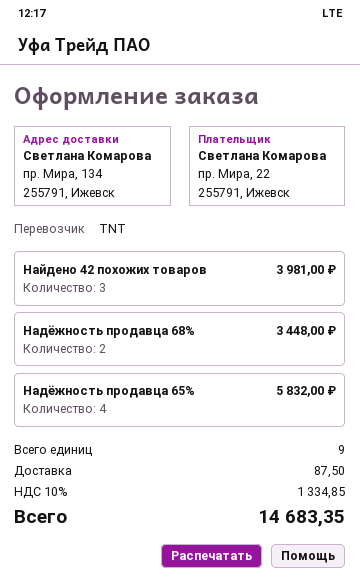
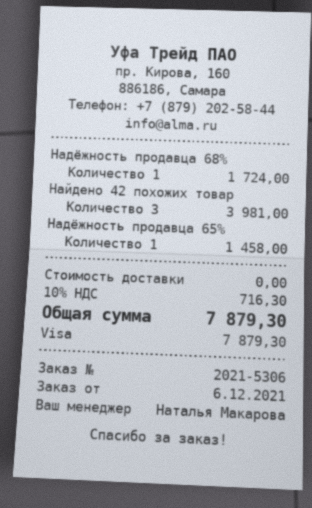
Надёжность продавца 68%: 2 for 3448.00 -> 1 for 1724.00
Надёжность продавца 65%: 4 for 5832.00 -> 1 for 1458.00
shipping: 87.50 -> 0.00
tax: 10% = 1334.85 -> 10% = 716.30
total: 14683.35 -> 7879.30

